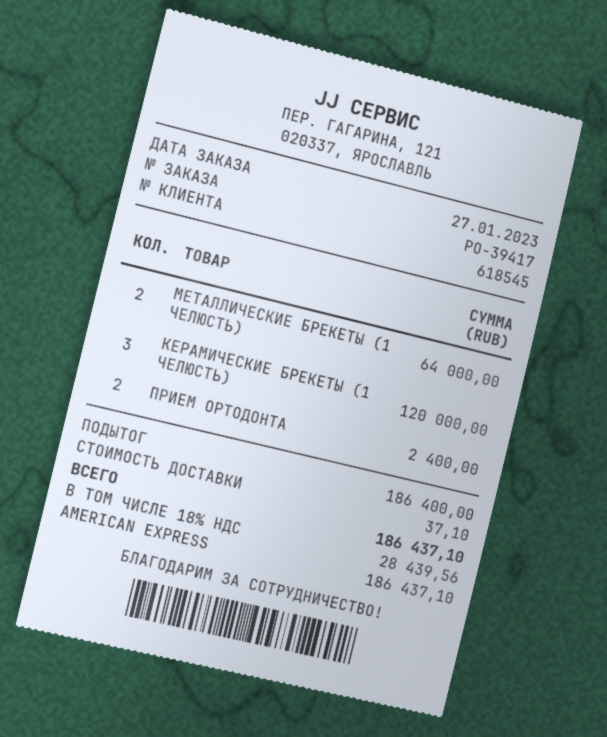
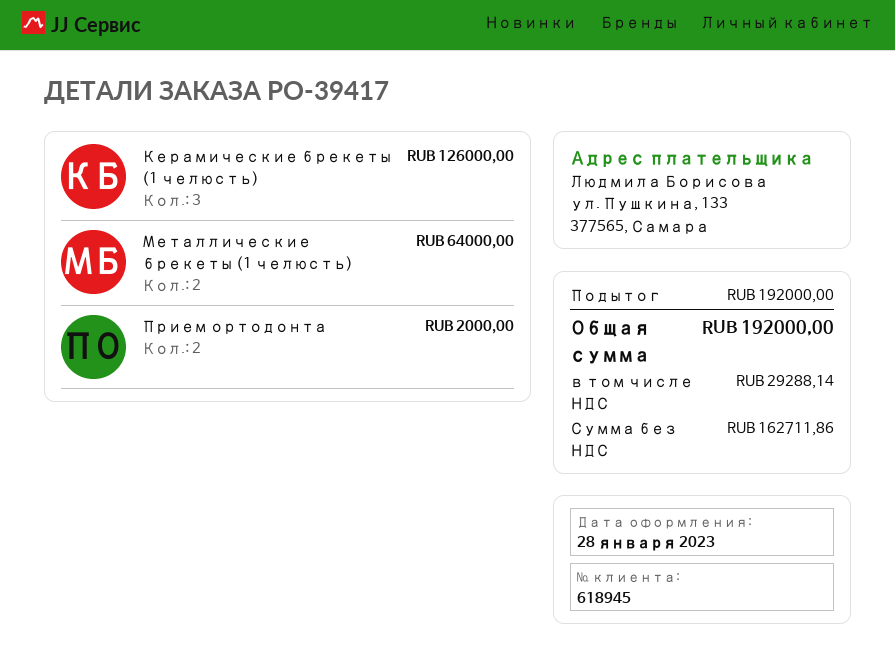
order date: 2023-01-27 -> 2023-01-28
customer number: 618545 -> 618945
КЕРАМИЧЕСКИЕ БРЕКЕТЫ (1 ЧЕЛЮСТЬ): 3 for 120000.00 -> 3 for 126000.00
ПРИЕМ ОРТОДОНТА: 2 for 2400.00 -> 2 for 2000.00
subtotal: 186400.00 -> 192000.00
shipping: 37.10 -> none
tax: 28439.56 -> 29288.14
total: 186437.10 -> 192000.00

